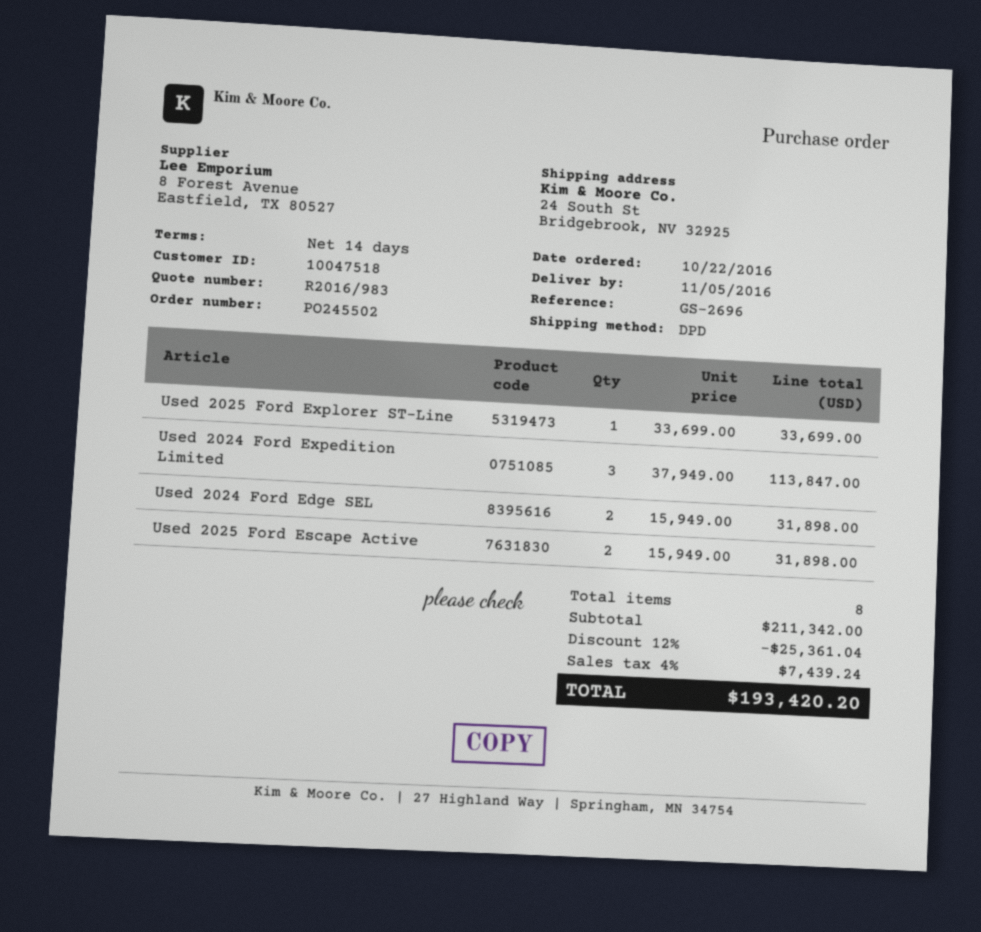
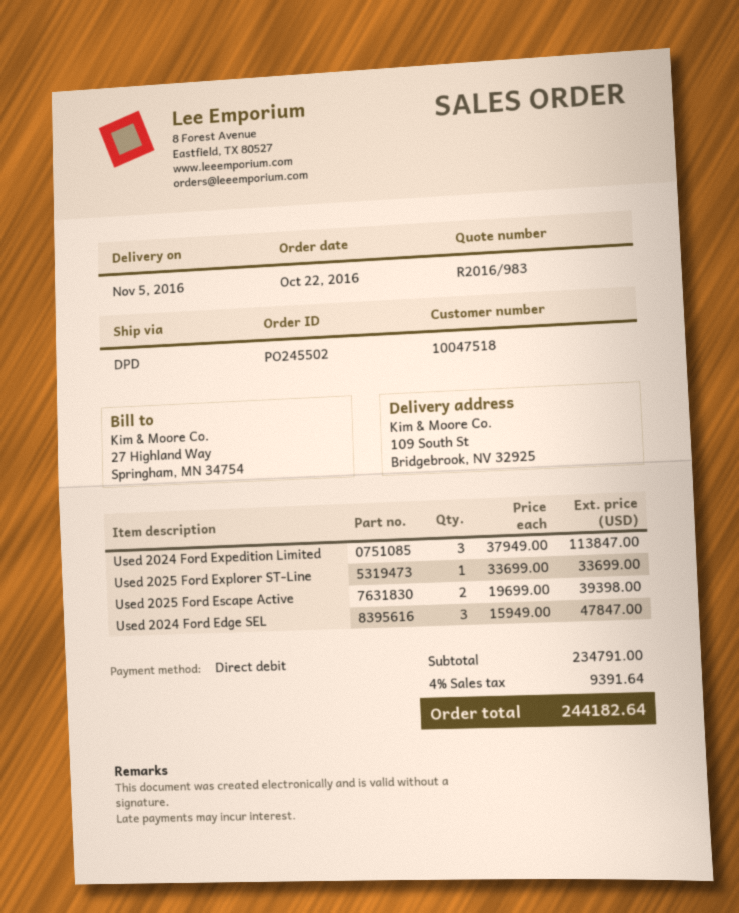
ship to: 24 South St, Bridgebrook, NV 32925 -> 109 South St, Bridgebrook, NV 32925
Used 2024 Ford Edge SEL: 2 x 15949.00 = 31898.00 -> 3 x 15949.00 = 47847.00
Used 2025 Ford Escape Active: 2 x 15949.00 = 31898.00 -> 2 x 19699.00 = 39398.00
subtotal: 211342.00 -> 234791.00
discount: 12% = 25361.04 -> none
tax: 4% = 7439.24 -> 4% = 9391.64
total: 193420.20 -> 244182.64

